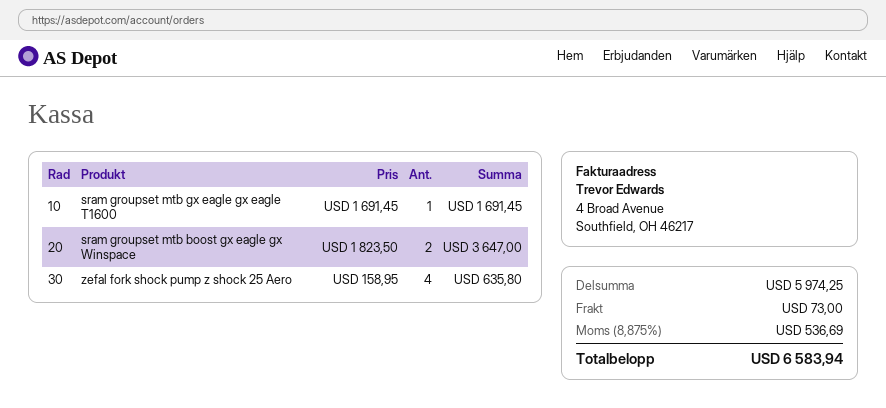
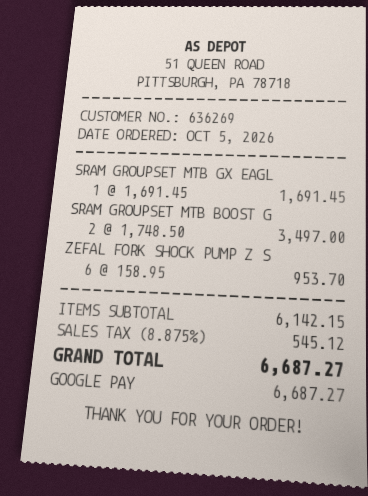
sram groupset mtb boost gx eagle gx Winspace: 2 x 1823.50 = 3647.00 -> 2 x 1748.50 = 3497.00
zefal fork shock pump z shock 25 Aero: 4 x 158.95 = 635.80 -> 6 x 158.95 = 953.70
subtotal: 5974.25 -> 6142.15
shipping: 73.00 -> none
tax: 8.875% = 536.69 -> 8.875% = 545.12
total: 6583.94 -> 6687.27

